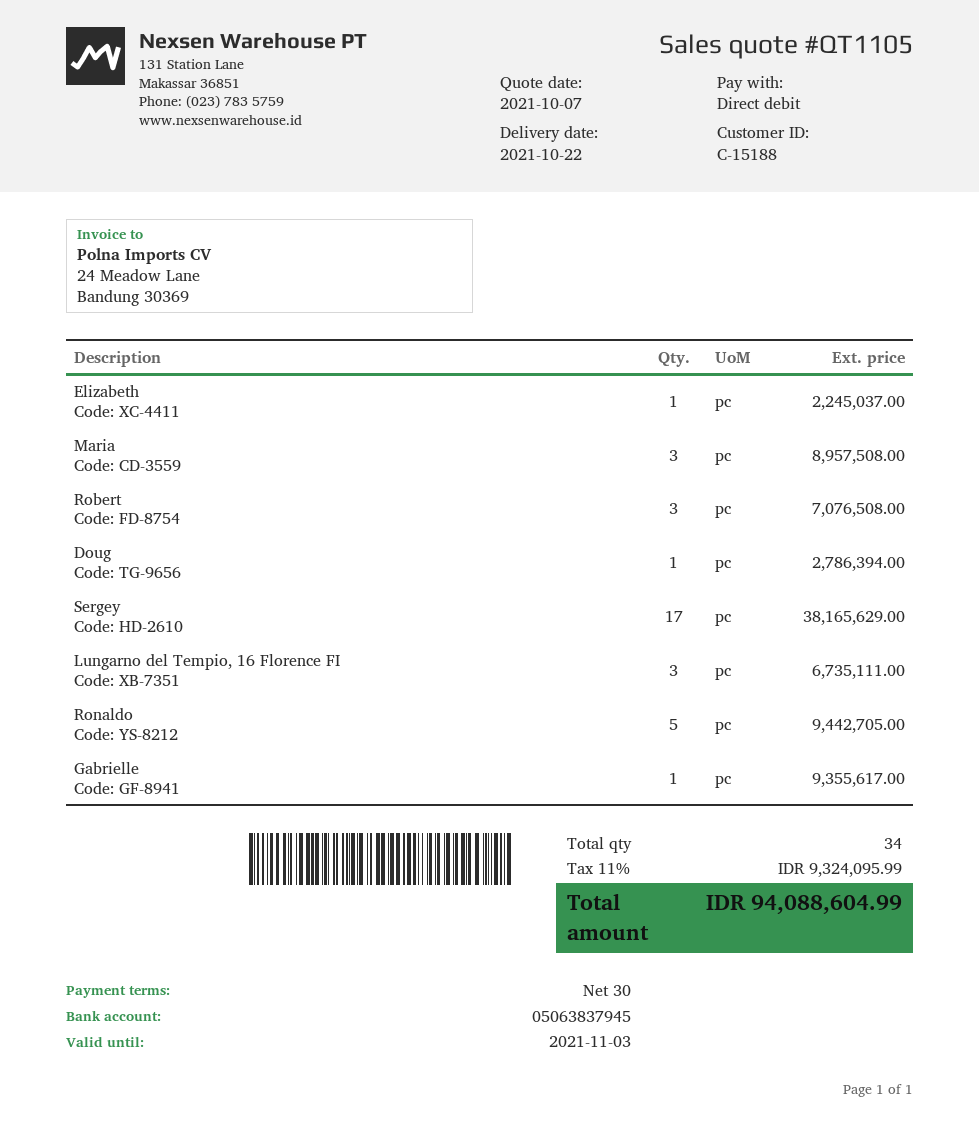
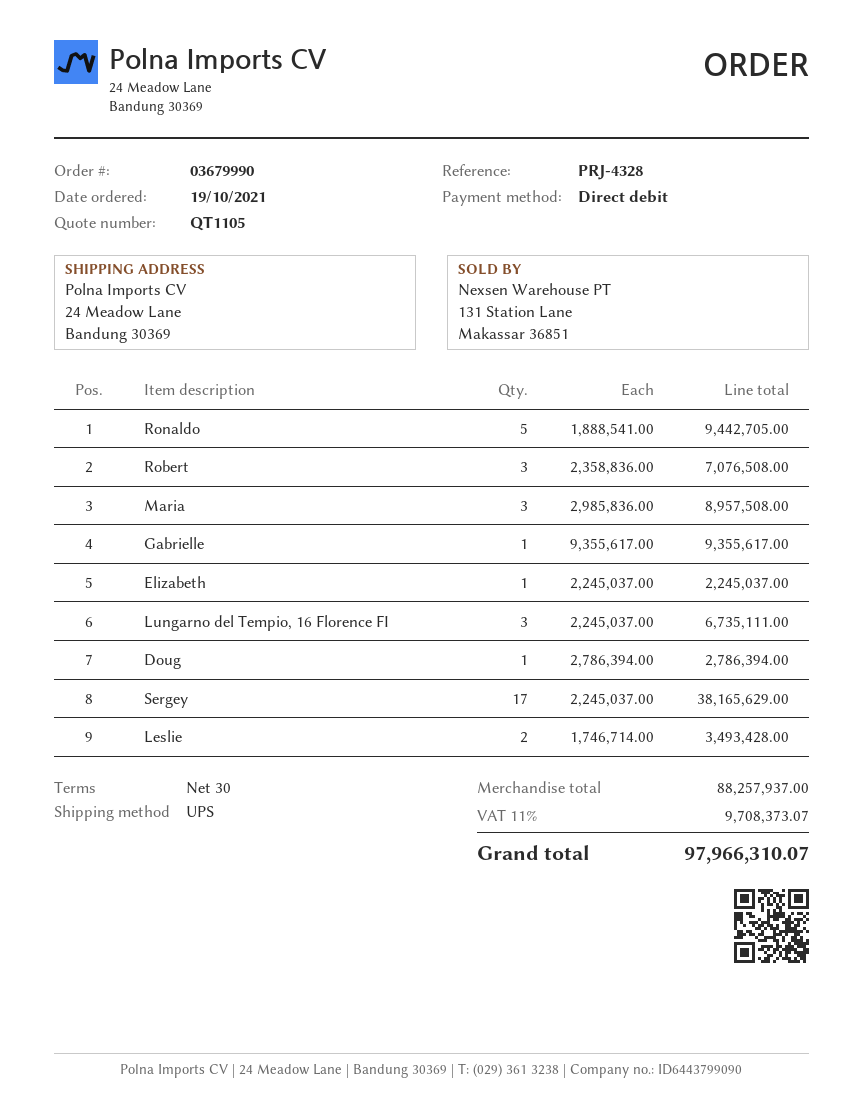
Leslie: none -> 2 for 3493428.00
tax: 11% = 9324095.99 -> 11% = 9708373.07
total: 94088604.99 -> 97966310.07

